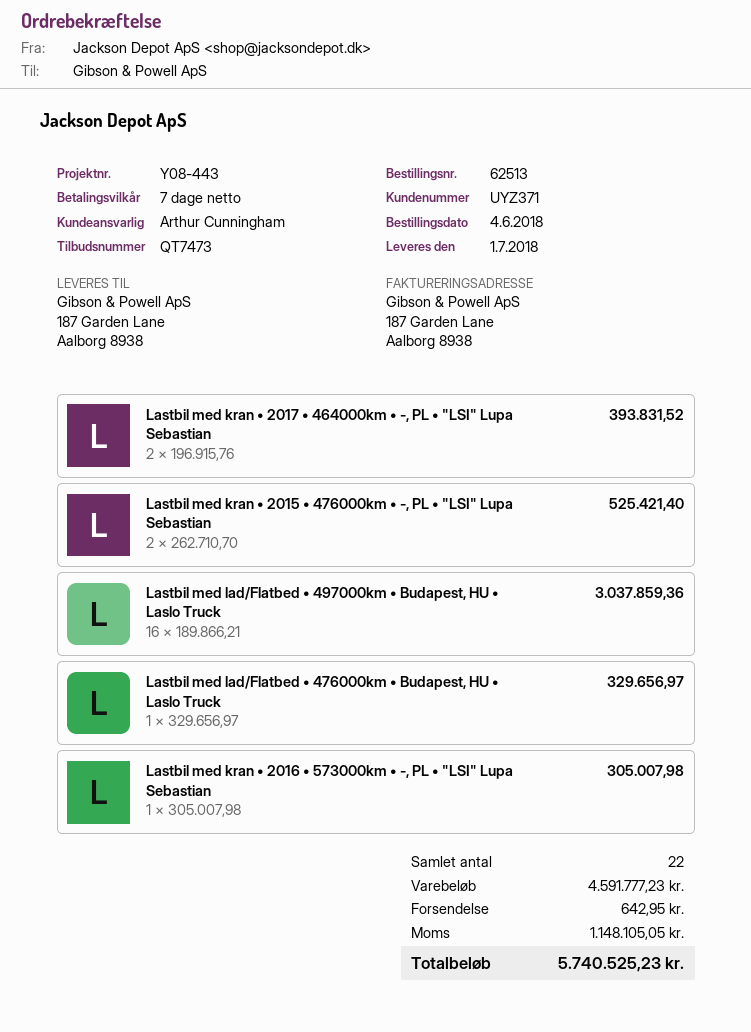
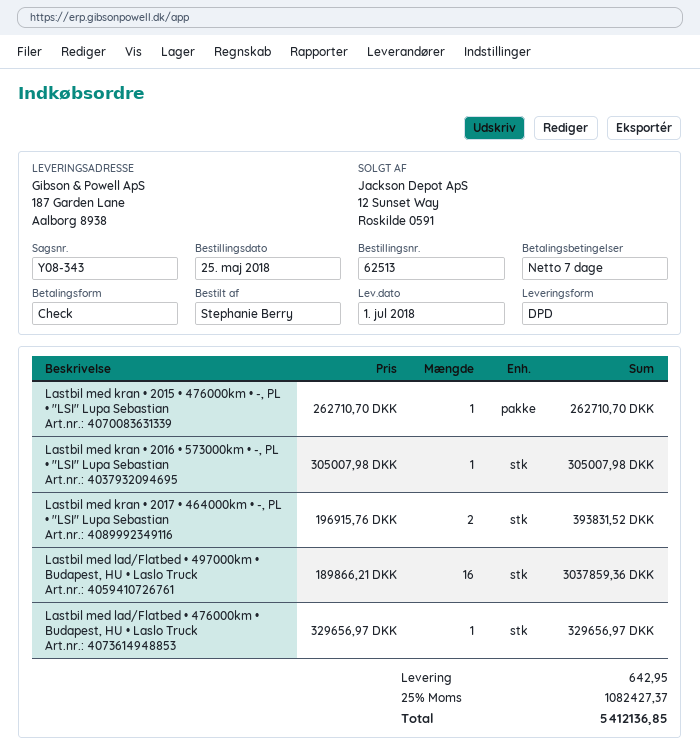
order date: 2018-06-04 -> 2018-05-25
reference: Y08-443 -> Y08-343
Lastbil med kran • 2015 • 476000km • -, PL • "LSI" Lupa Sebastian: 2 x 262710.70 = 525421.40 -> 1 x 262710.70 = 262710.70
tax: 1148105.05 -> 1082427.37
total: 5740525.23 -> 5412136.85

